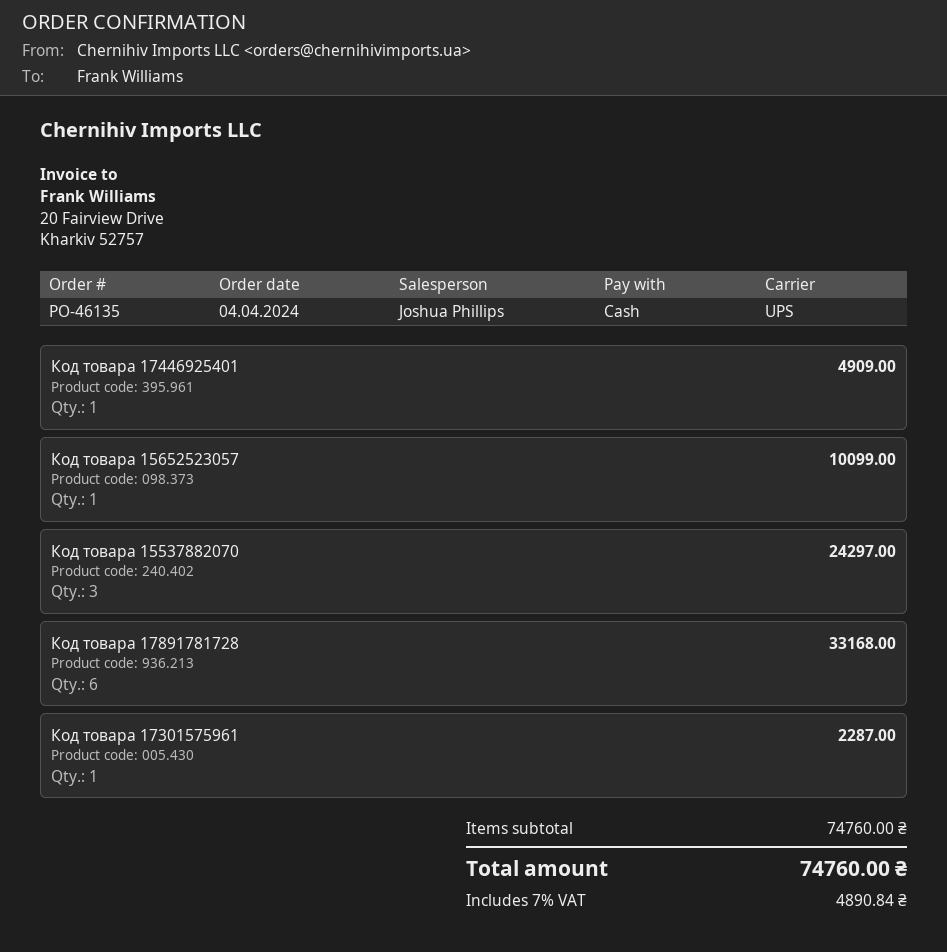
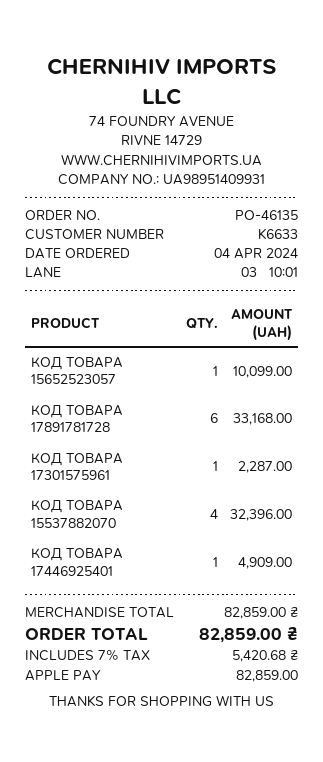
payment method: cash -> Apple Pay
Код товара 15537882070: 3 for 24297.00 -> 4 for 32396.00
subtotal: 74760.00 -> 82859.00
tax: 7% = 4890.84 -> 7% = 5420.68
total: 74760.00 -> 82859.00

